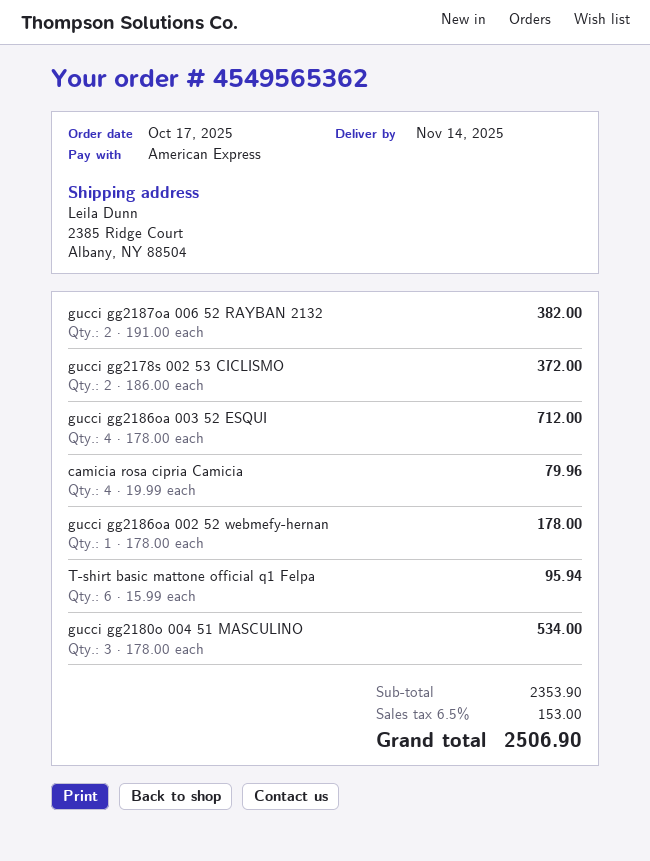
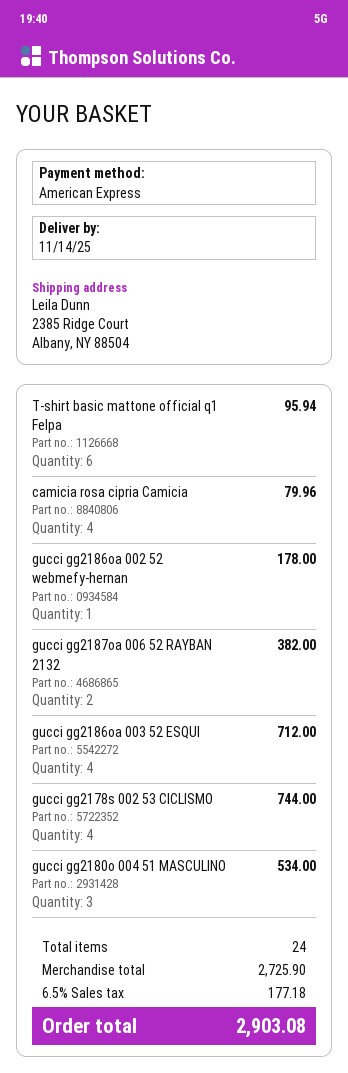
gucci gg2178s 002 53 CICLISMO: 2 for 372.00 -> 4 for 744.00
subtotal: 2353.90 -> 2725.90
tax: 6.5% = 153.00 -> 6.5% = 177.18
total: 2506.90 -> 2903.08

